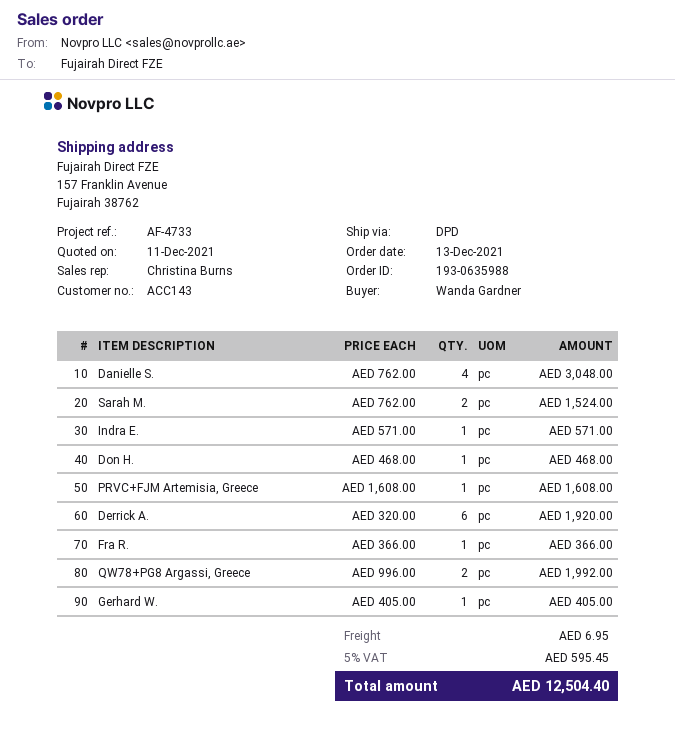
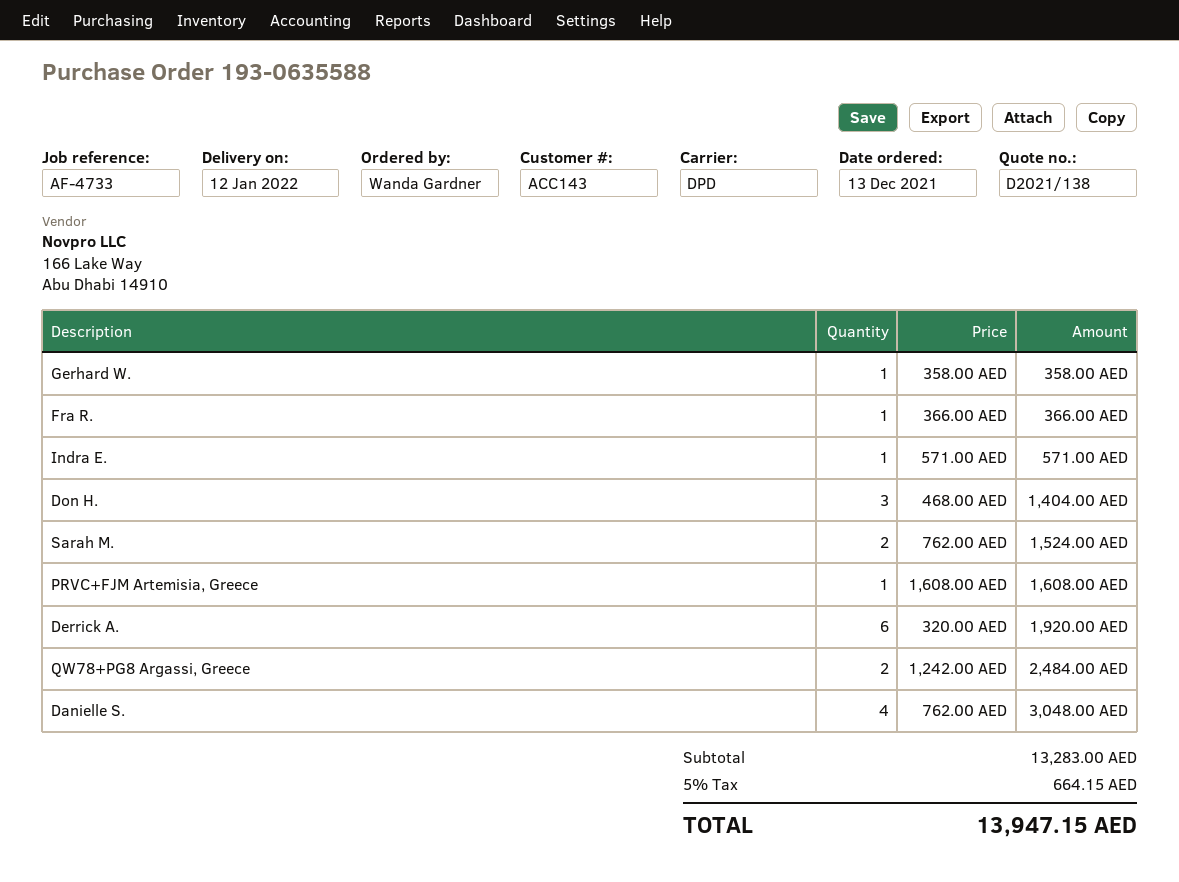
order number: 193-0635988 -> 193-0635588
Don H.: 1 x 468.00 = 468.00 -> 3 x 468.00 = 1404.00
QW78+PG8 Argassi, Greece: 2 x 996.00 = 1992.00 -> 2 x 1242.00 = 2484.00
Gerhard W.: 1 x 405.00 = 405.00 -> 1 x 358.00 = 358.00
shipping: 6.95 -> none
tax: 5% = 595.45 -> 5% = 664.15
total: 12504.40 -> 13947.15

